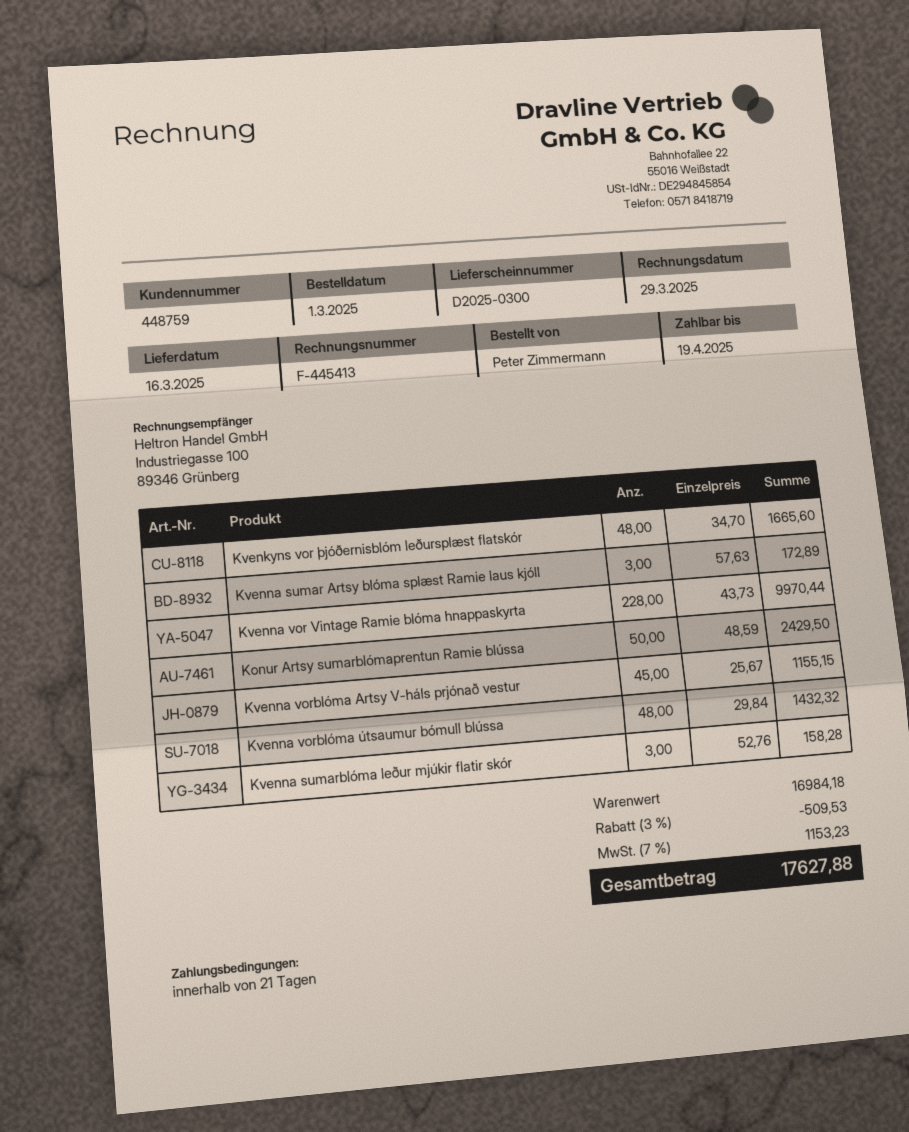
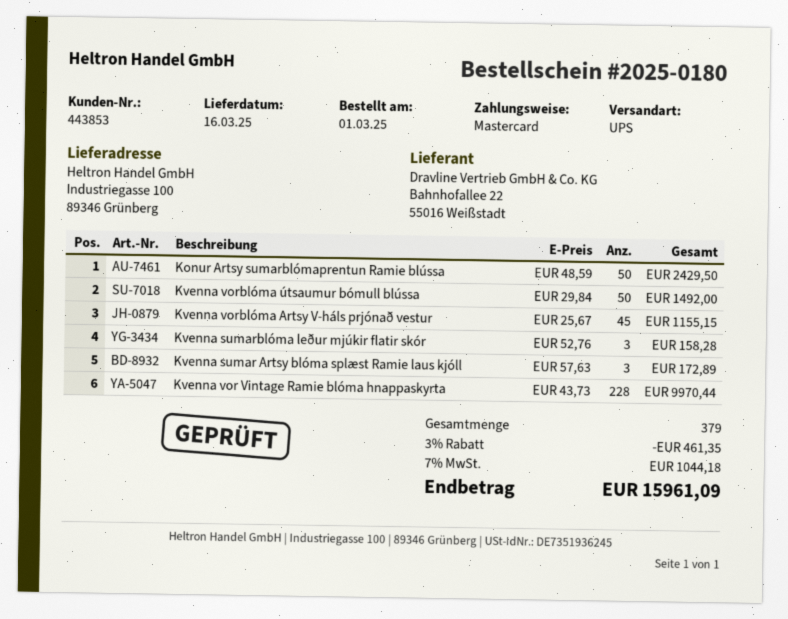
customer number: 448759 -> 443853
Kvenkyns vor þjóðernisblóm leðursplæst flatskór: 48 x 34.70 = 1665.60 -> none
Kvenna vorblóma útsaumur bómull blússa: 48 x 29.84 = 1432.32 -> 50 x 29.84 = 1492.00
discount: 3% = 509.53 -> 3% = 461.35
tax: 7% = 1153.23 -> 7% = 1044.18
total: 17627.88 -> 15961.09

